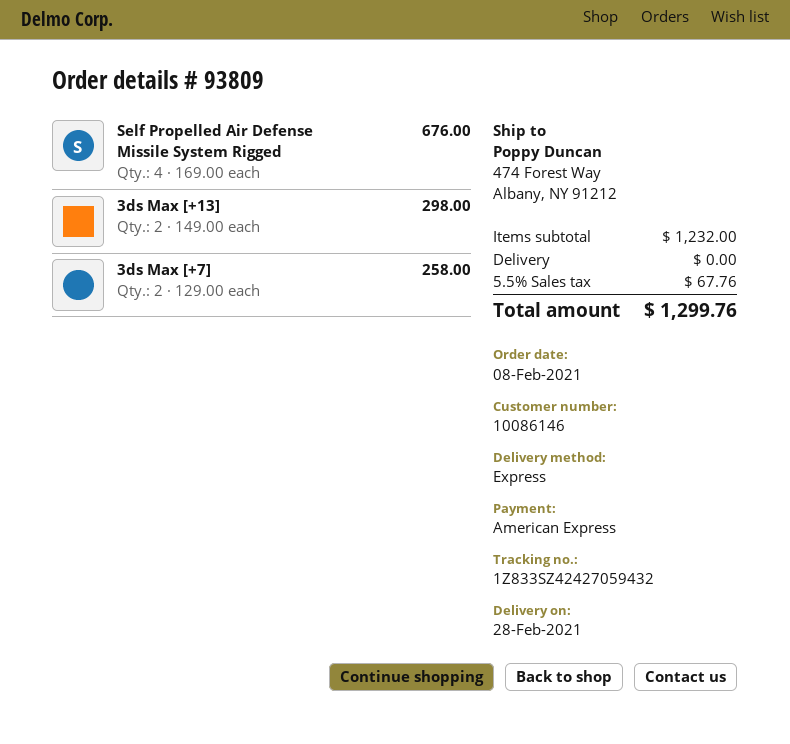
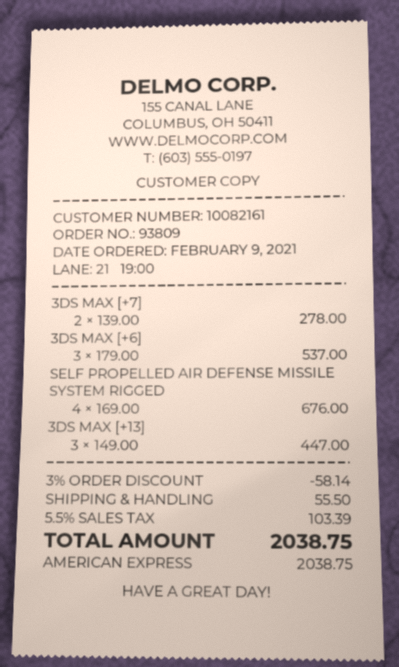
order date: 2021-02-08 -> 2021-02-09
customer number: 10086146 -> 10082161
3ds Max [+13]: 2 x 149.00 = 298.00 -> 3 x 149.00 = 447.00
3ds Max [+7]: 2 x 129.00 = 258.00 -> 2 x 139.00 = 278.00
3DS MAX [+6]: none -> 3 x 179.00 = 537.00
discount: none -> 3% = 58.14
shipping: 0.00 -> 55.50
tax: 5.5% = 67.76 -> 5.5% = 103.39
total: 1299.76 -> 2038.75

